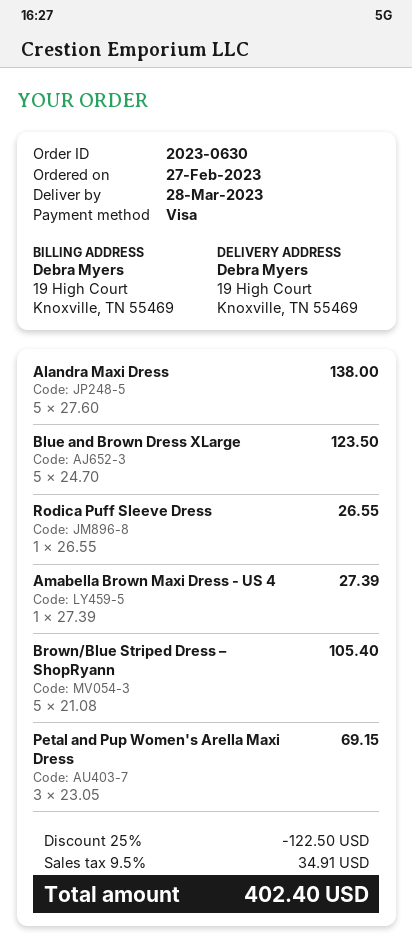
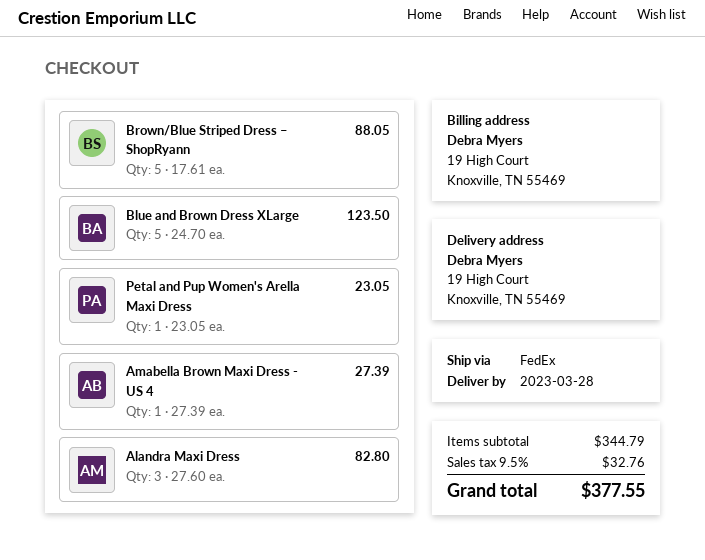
Alandra Maxi Dress: 5 x 27.60 = 138.00 -> 3 x 27.60 = 82.80
Rodica Puff Sleeve Dress: 1 x 26.55 = 26.55 -> none
Brown/Blue Striped Dress – ShopRyann: 5 x 21.08 = 105.40 -> 5 x 17.61 = 88.05
Petal and Pup Women's Arella Maxi Dress: 3 x 23.05 = 69.15 -> 1 x 23.05 = 23.05
discount: 25% = 122.50 -> none
tax: 9.5% = 34.91 -> 9.5% = 32.76
total: 402.40 -> 377.55

